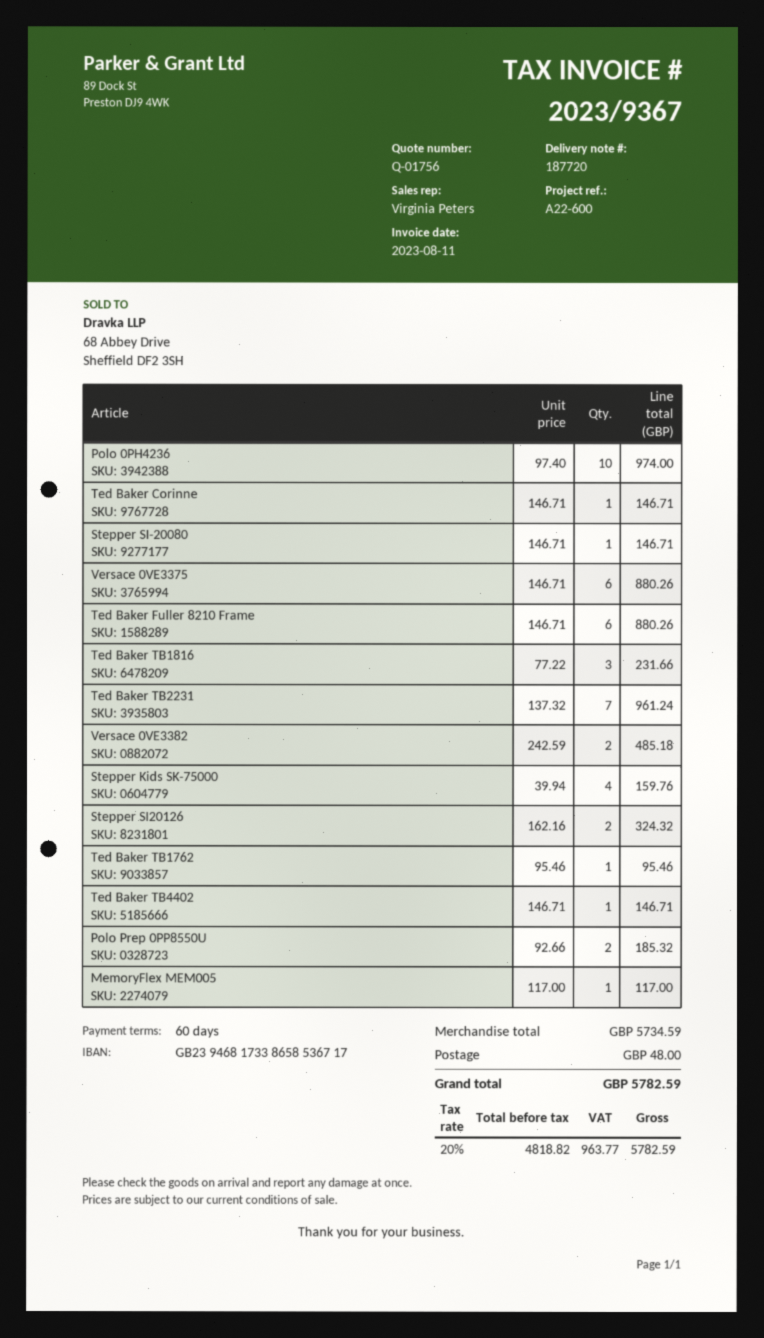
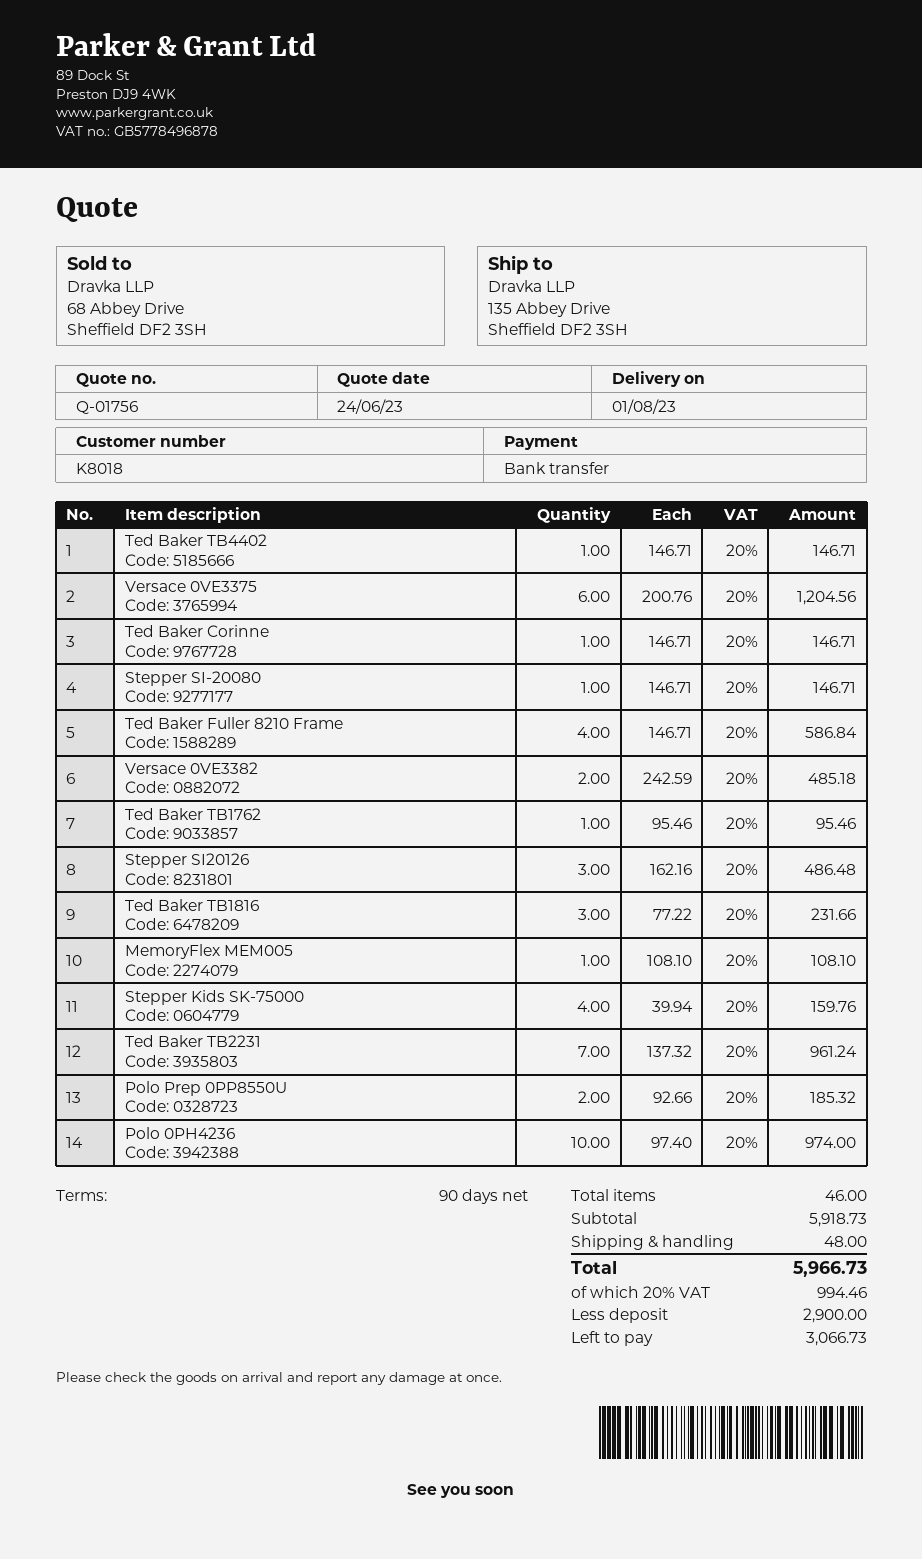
payment terms: 60 days -> 90 days
Versace 0VE3375: 6 x 146.71 = 880.26 -> 6 x 200.76 = 1204.56
Ted Baker Fuller 8210 Frame: 6 x 146.71 = 880.26 -> 4 x 146.71 = 586.84
Stepper SI20126: 2 x 162.16 = 324.32 -> 3 x 162.16 = 486.48
MemoryFlex MEM005: 1 x 117.00 = 117.00 -> 1 x 108.10 = 108.10
subtotal: 5734.59 -> 5918.73
tax: 20% = 963.77 -> 20% = 994.46
total: 5782.59 -> 5966.73

